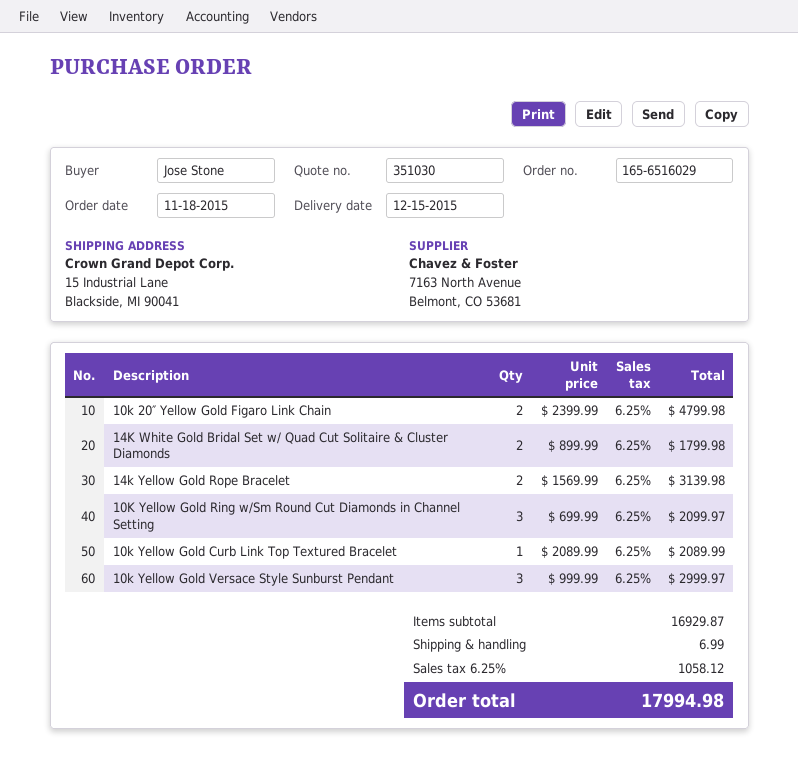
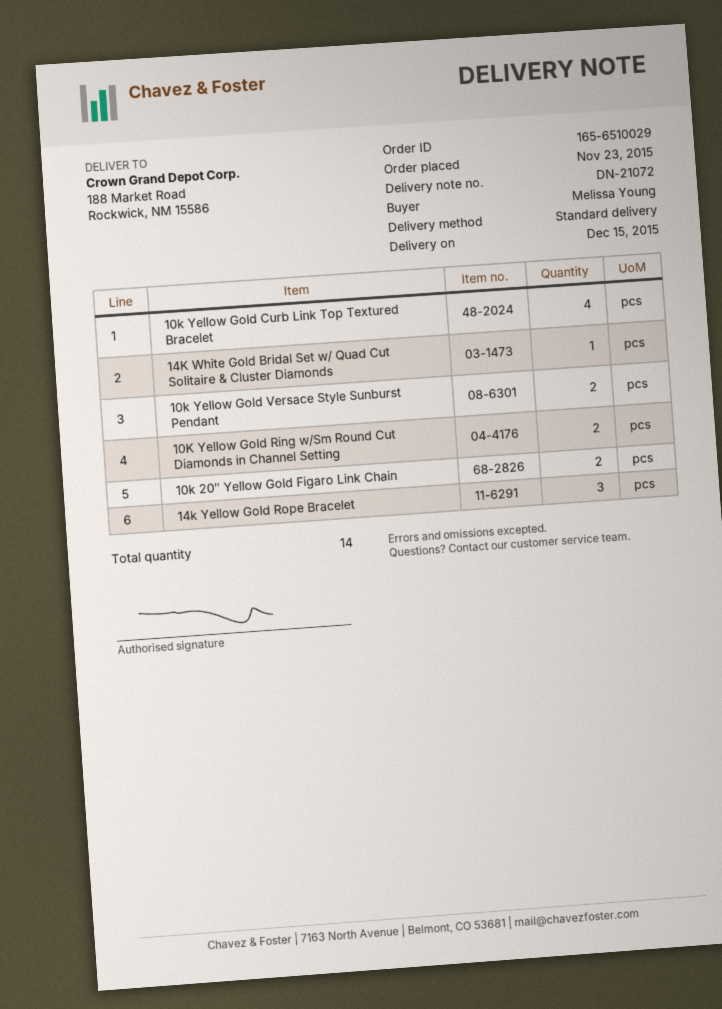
order number: 165-6516029 -> 165-6510029
order date: 2015-11-18 -> 2015-11-23
ordered by: Jose Stone -> Melissa Young
ship to: 15 Industrial Lane, Blackside, MI 90041 -> 188 Market Road, Rockwick, NM 15586
14K White Gold Bridal Set w/ Quad Cut Solitaire & Cluster Diamonds: 2 -> 1
14k Yellow Gold Rope Bracelet: 2 -> 3
10K Yellow Gold Ring w/Sm Round Cut Diamonds in Channel Setting: 3 -> 2
10k Yellow Gold Curb Link Top Textured Bracelet: 1 -> 4
10k Yellow Gold Versace Style Sunburst Pendant: 3 -> 2

